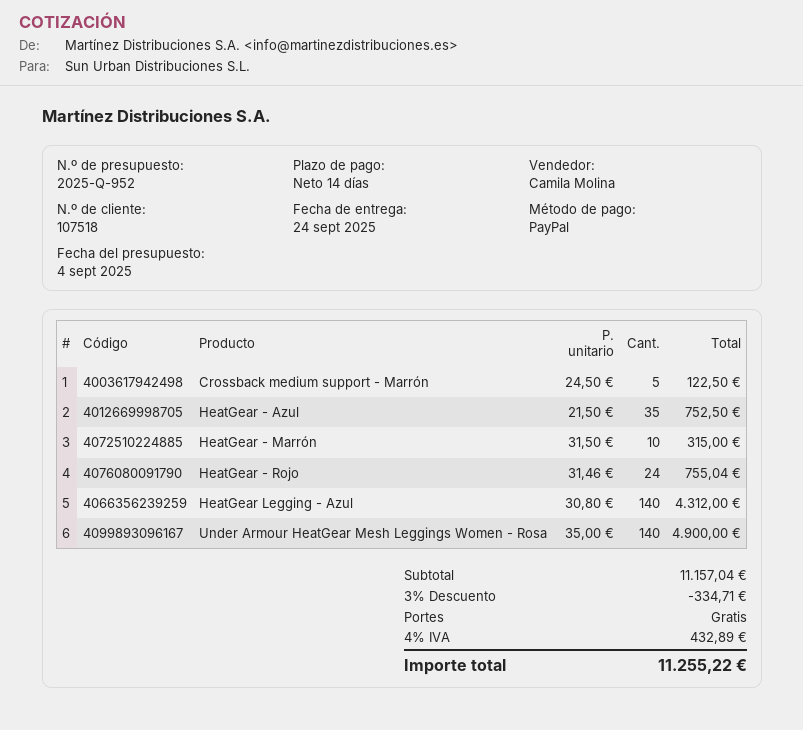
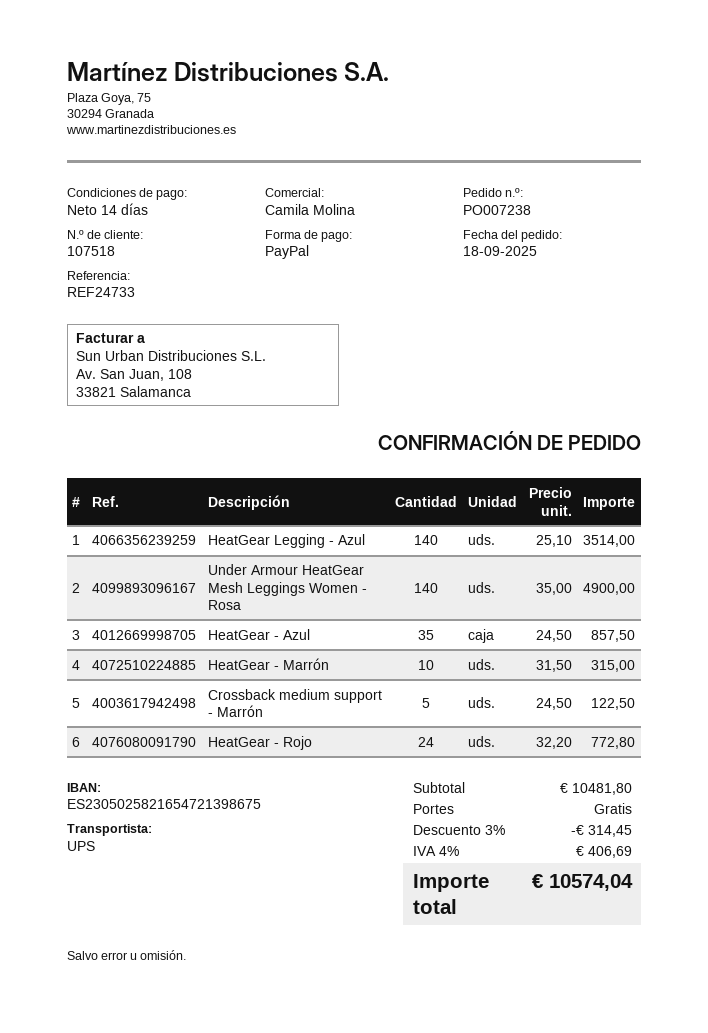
HeatGear - Azul: 35 x 21.50 = 752.50 -> 35 x 24.50 = 857.50
HeatGear - Rojo: 24 x 31.46 = 755.04 -> 24 x 32.20 = 772.80
HeatGear Legging - Azul: 140 x 30.80 = 4312.00 -> 140 x 25.10 = 3514.00
subtotal: 11157.04 -> 10481.80
discount: 3% = 334.71 -> 3% = 314.45
tax: 4% = 432.89 -> 4% = 406.69
total: 11255.22 -> 10574.04

